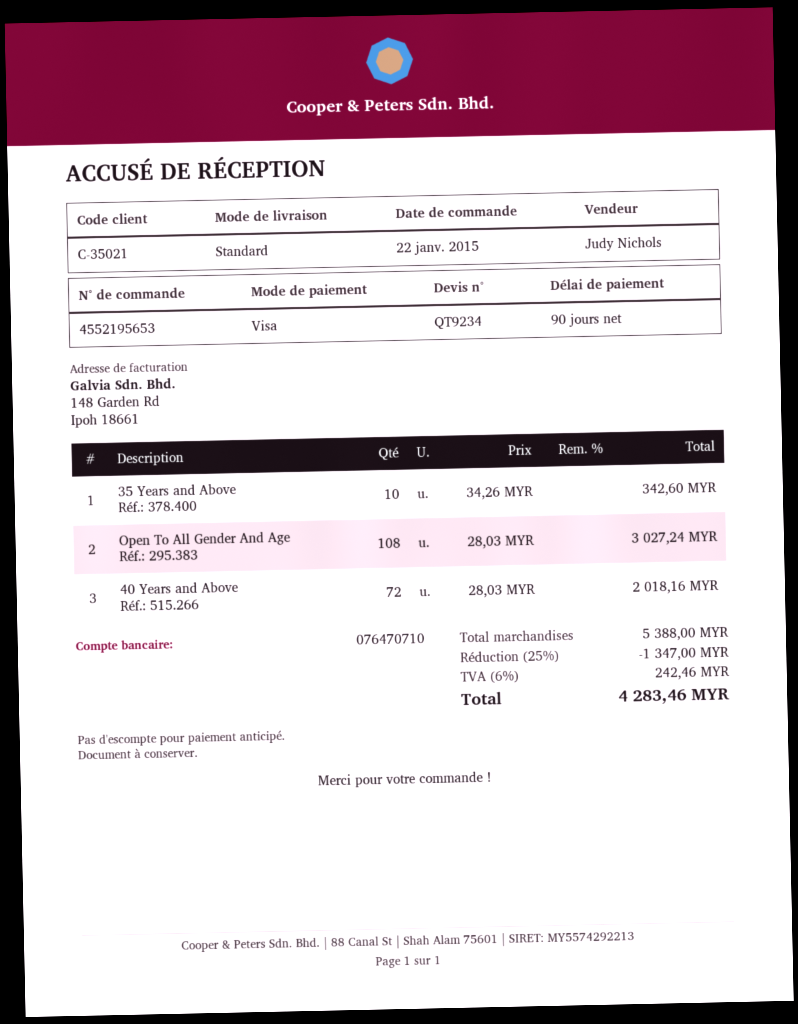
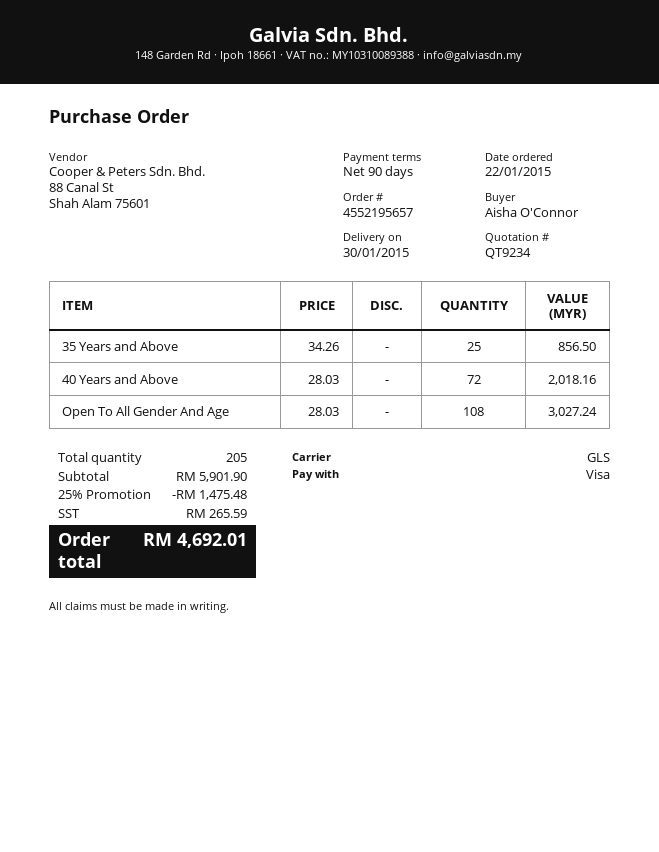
order number: 4552195653 -> 4552195657
shipping method: standard -> GLS
35 Years and Above: 10 x 34.26 = 342.60 -> 25 x 34.26 = 856.50
subtotal: 5388.00 -> 5901.90
discount: 25% = 1347.00 -> 25% = 1475.48
tax: 242.46 -> 265.59
total: 4283.46 -> 4692.01

